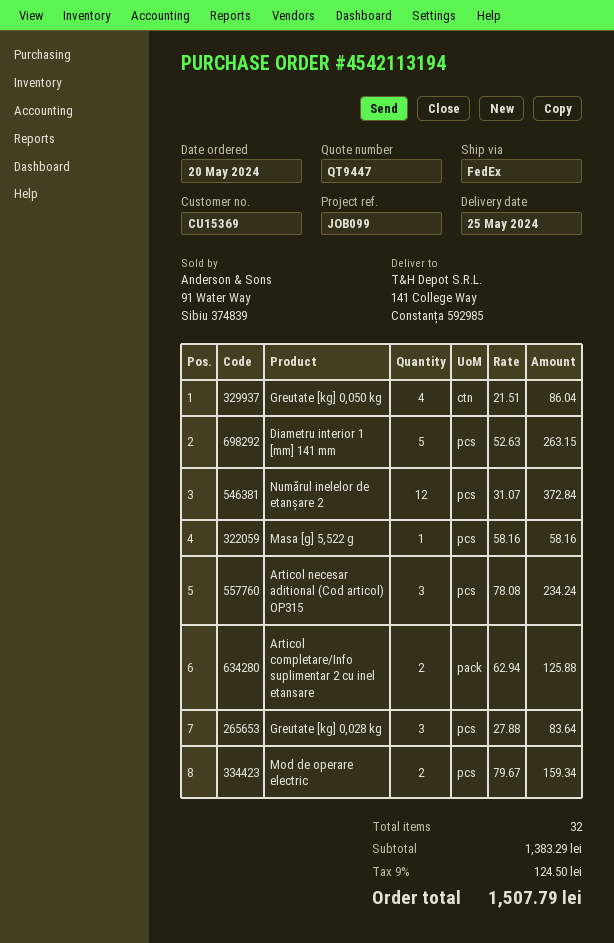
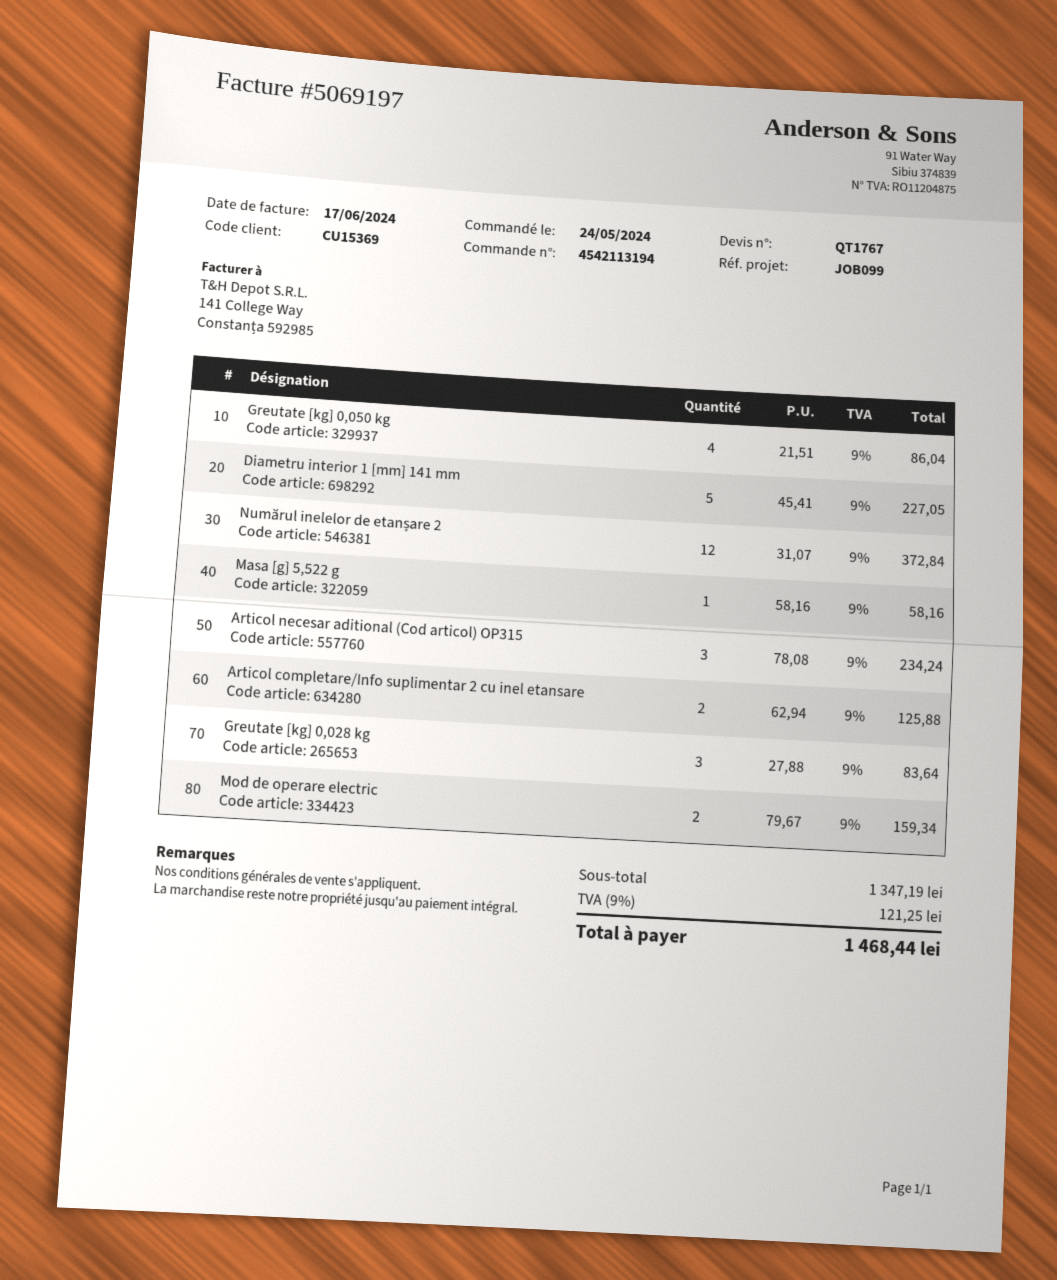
quote number: QT9447 -> QT1767
order date: 2024-05-20 -> 2024-05-24
Diametru interior 1 [mm] 141 mm: 5 x 52.63 = 263.15 -> 5 x 45.41 = 227.05
subtotal: 1383.29 -> 1347.19
tax: 9% = 124.50 -> 9% = 121.25
total: 1507.79 -> 1468.44

